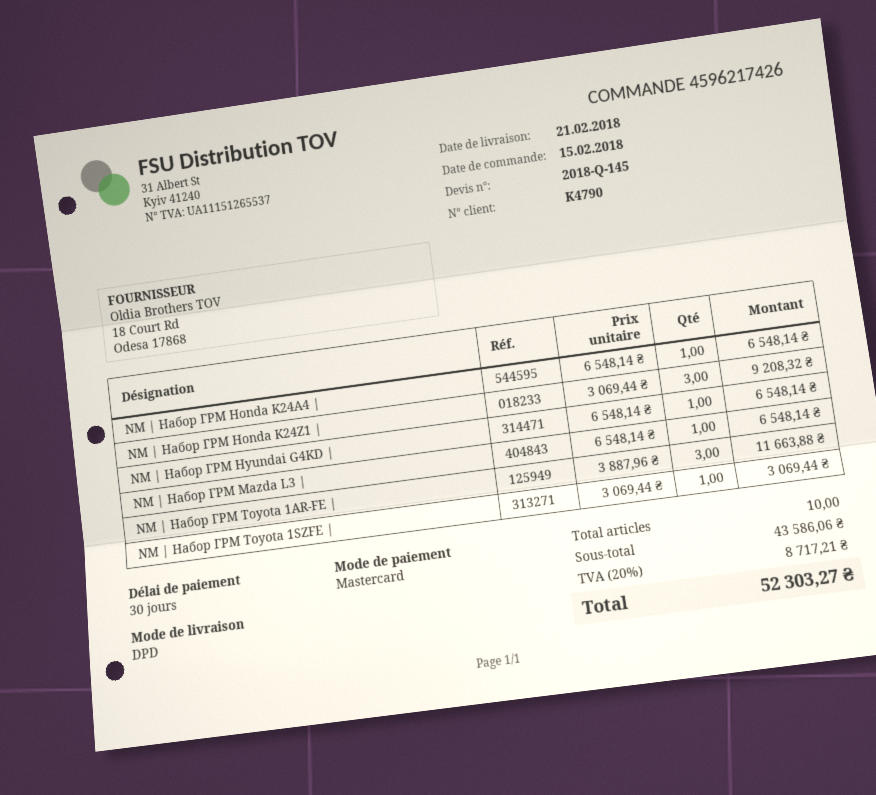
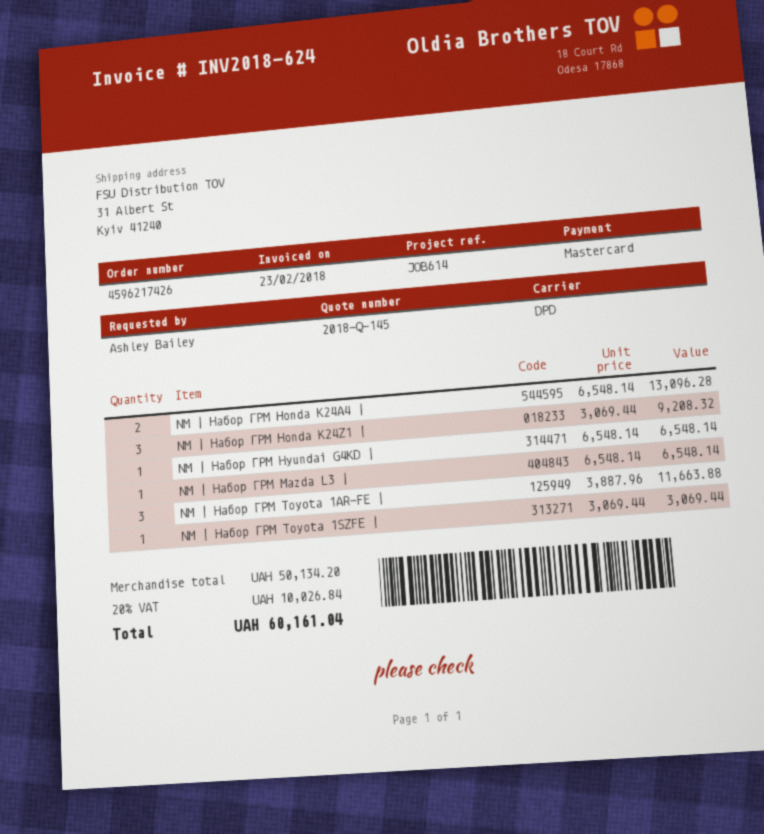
NM | Набор ГРМ Honda K24A4 |: 1 x 6548.14 = 6548.14 -> 2 x 6548.14 = 13096.28
subtotal: 43586.06 -> 50134.20
tax: 20% = 8717.21 -> 20% = 10026.84
total: 52303.27 -> 60161.04

